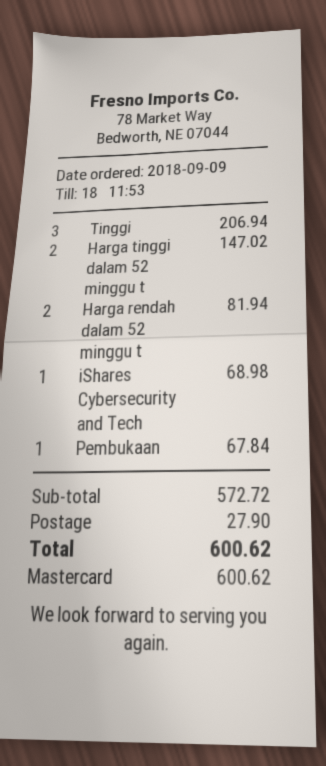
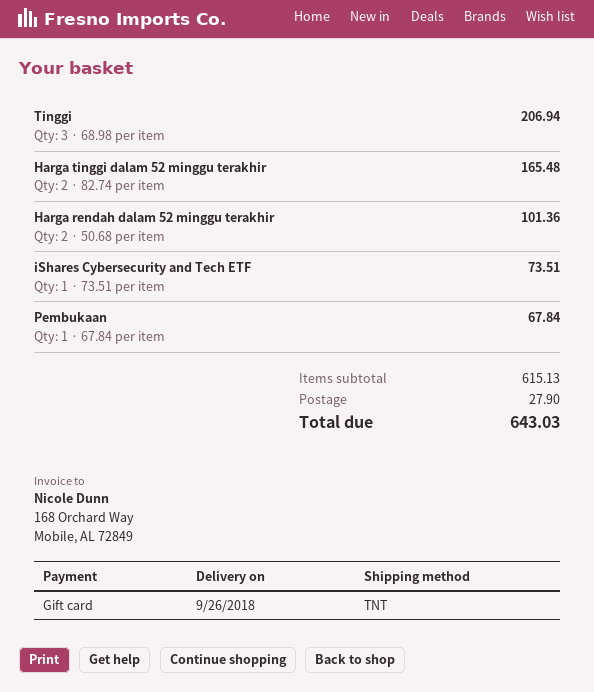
payment method: Mastercard -> gift card
Harga tinggi dalam 52 minggu t: 2 for 147.02 -> 2 for 165.48
Harga rendah dalam 52 minggu t: 2 for 81.94 -> 2 for 101.36
iShares Cybersecurity and Tech: 1 for 68.98 -> 1 for 73.51
subtotal: 572.72 -> 615.13
total: 600.62 -> 643.03

